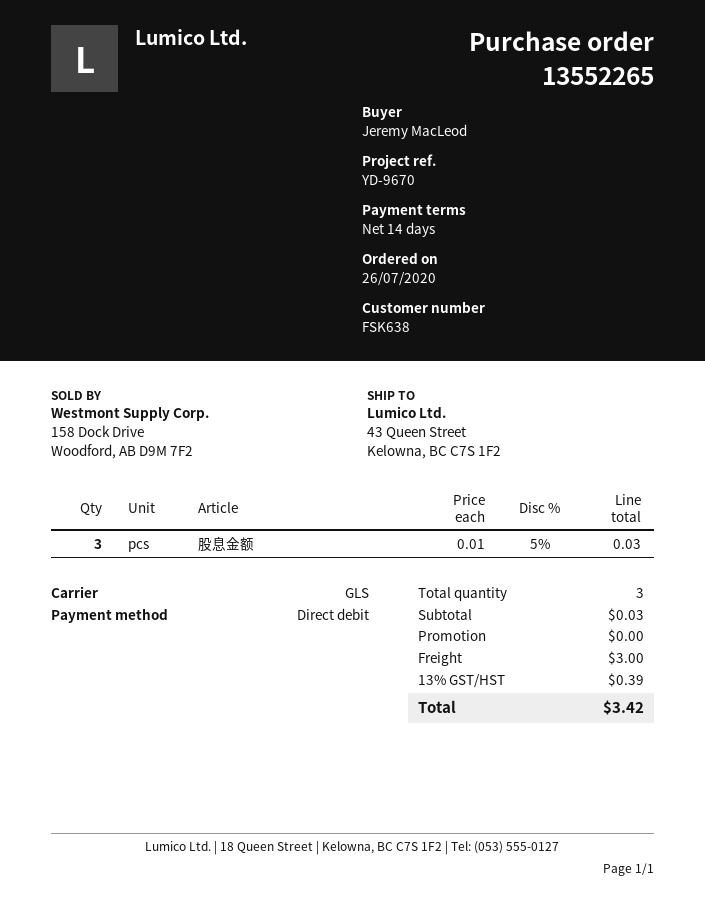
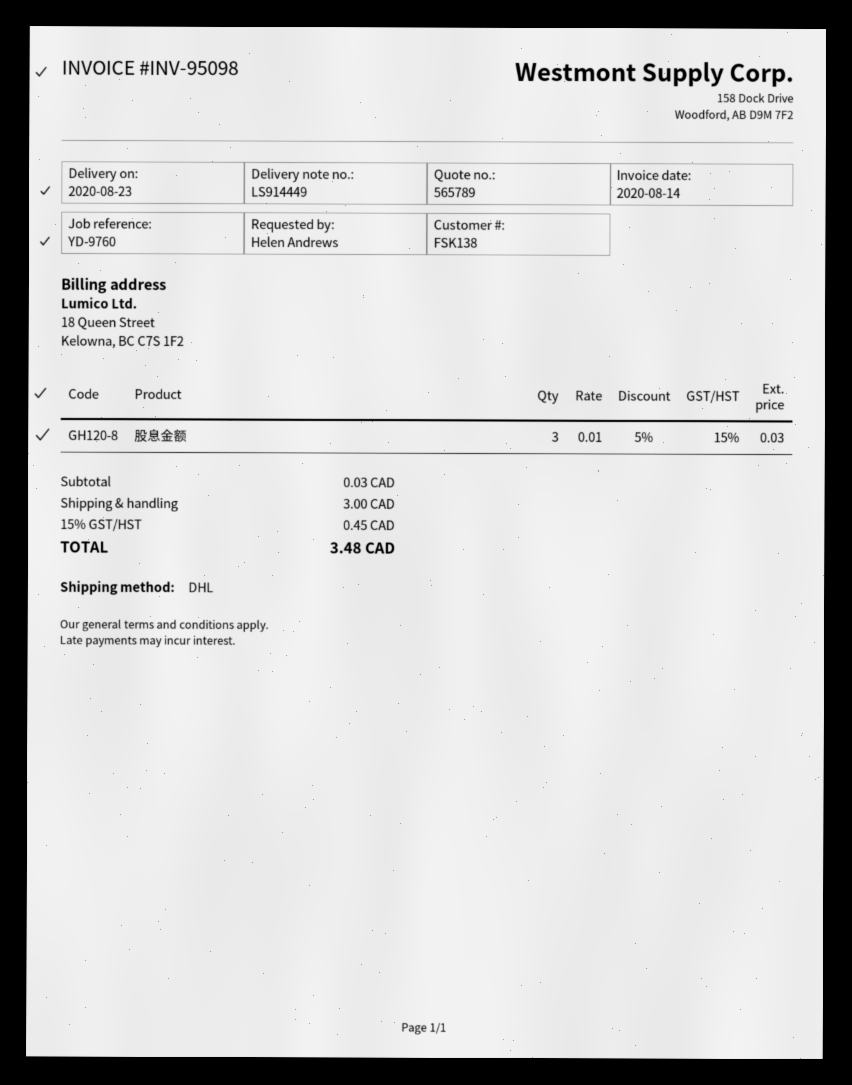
customer number: FSK638 -> FSK138
reference: YD-9670 -> YD-9760
ordered by: Jeremy MacLeod -> Helen Andrews
shipping method: GLS -> DHL
discount: 0.00 -> none
tax: 13% = 0.39 -> 15% = 0.45
total: 3.42 -> 3.48

